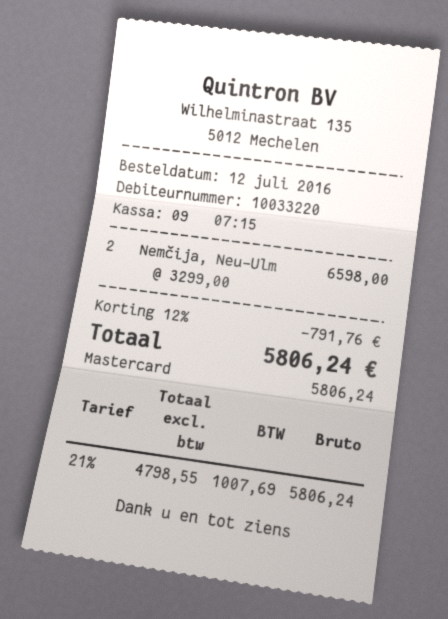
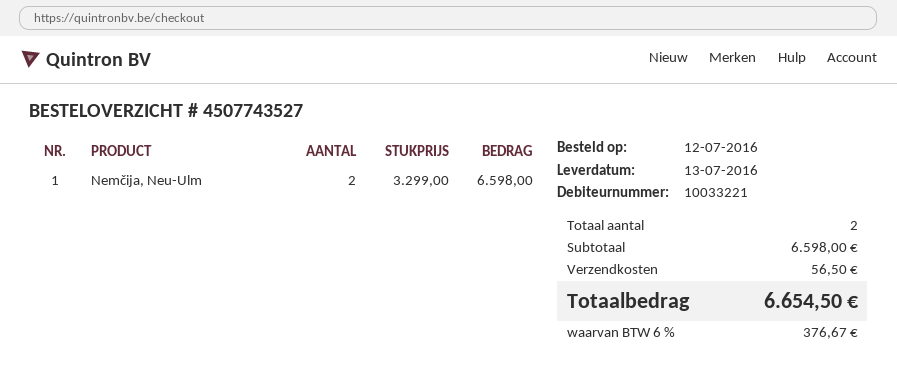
customer number: 10033220 -> 10033221
discount: 12% = 791.76 -> none
shipping: none -> 56.50
tax: 21% = 1007.69 -> 6% = 376.67
total: 5806.24 -> 6654.50

